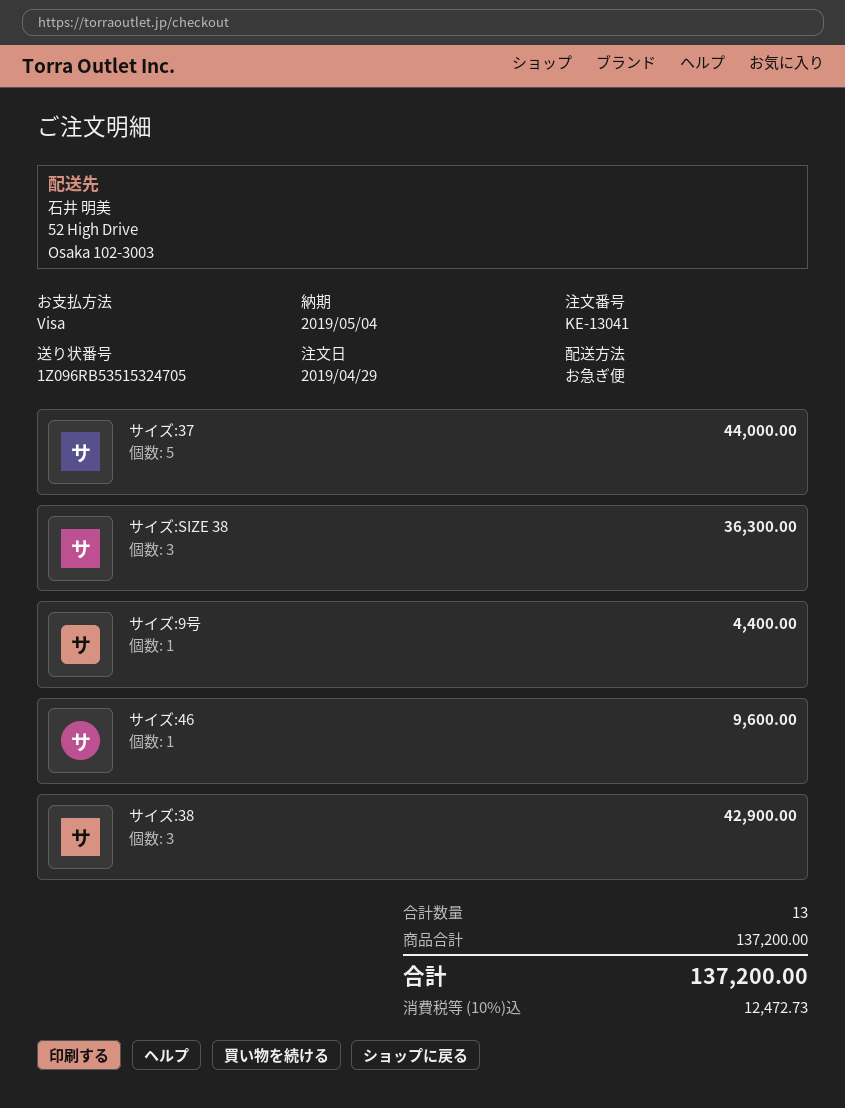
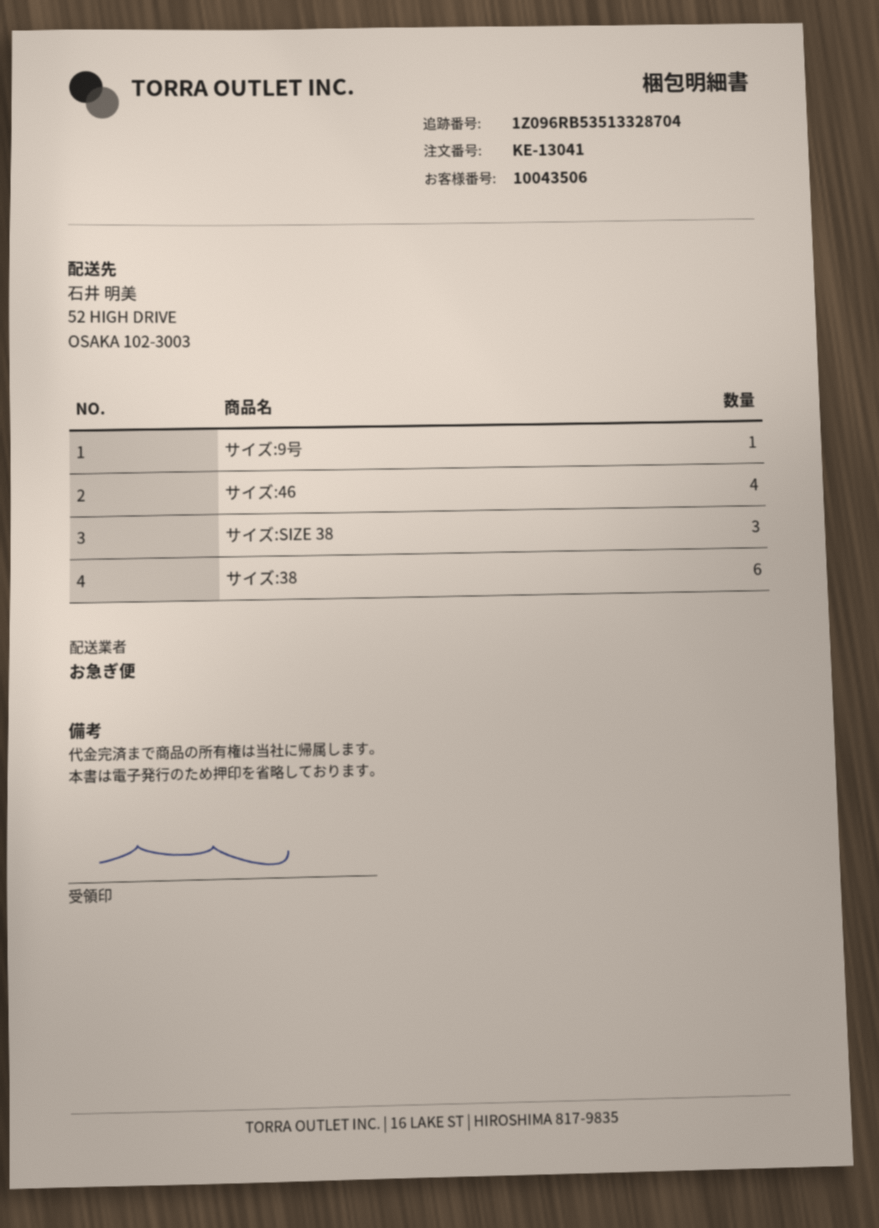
tracking number: 1Z096RB53515324705 -> 1Z096RB53513328704
サイズ:37: 5 -> none
サイズ:46: 1 -> 4
サイズ:38: 3 -> 6

